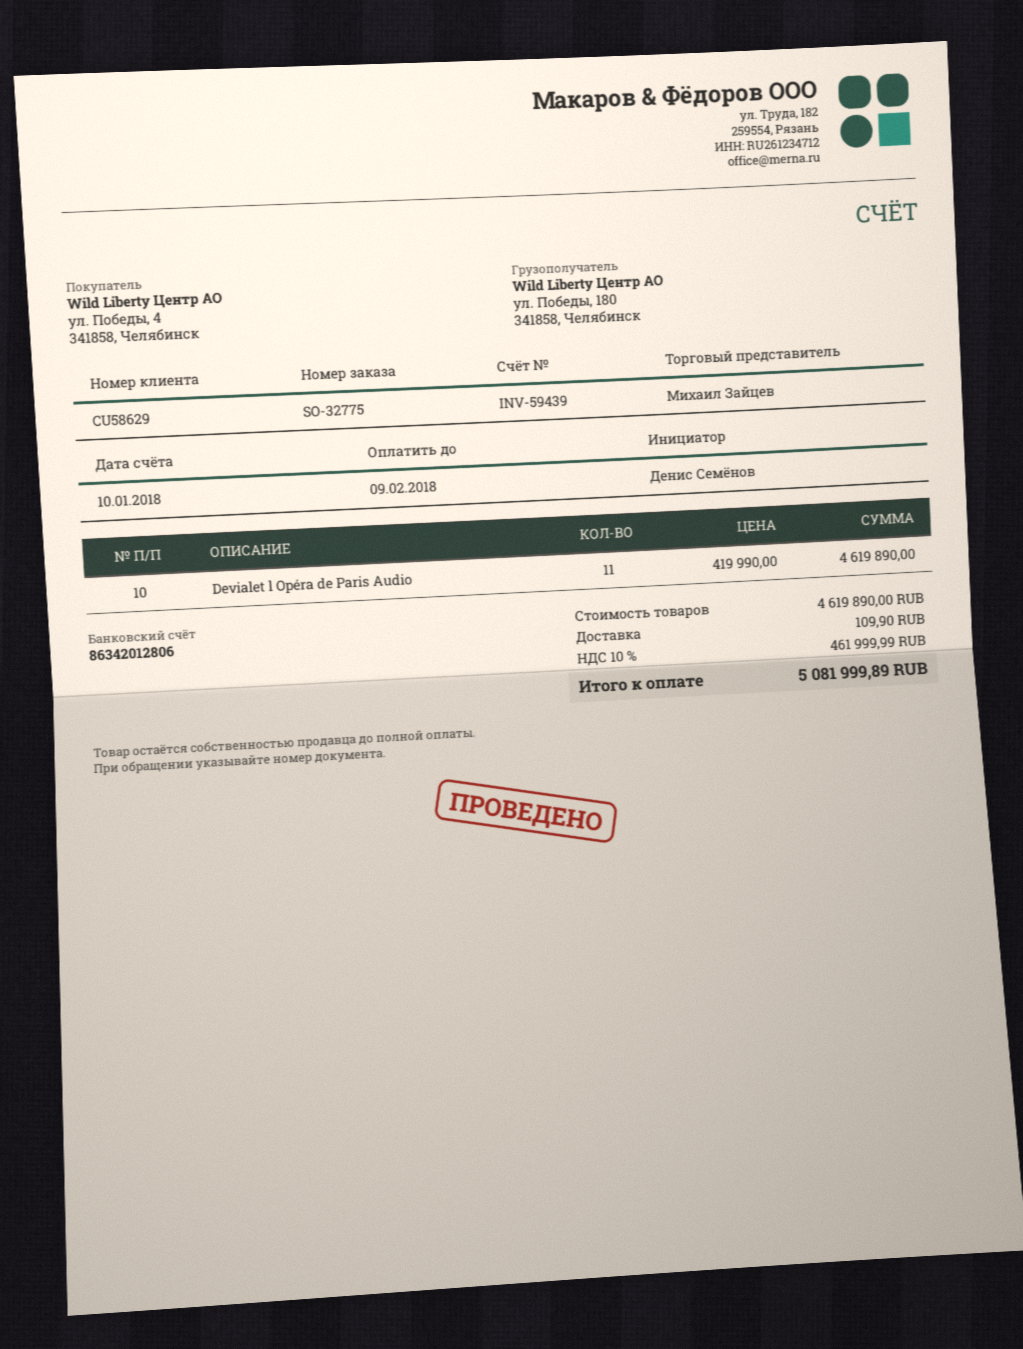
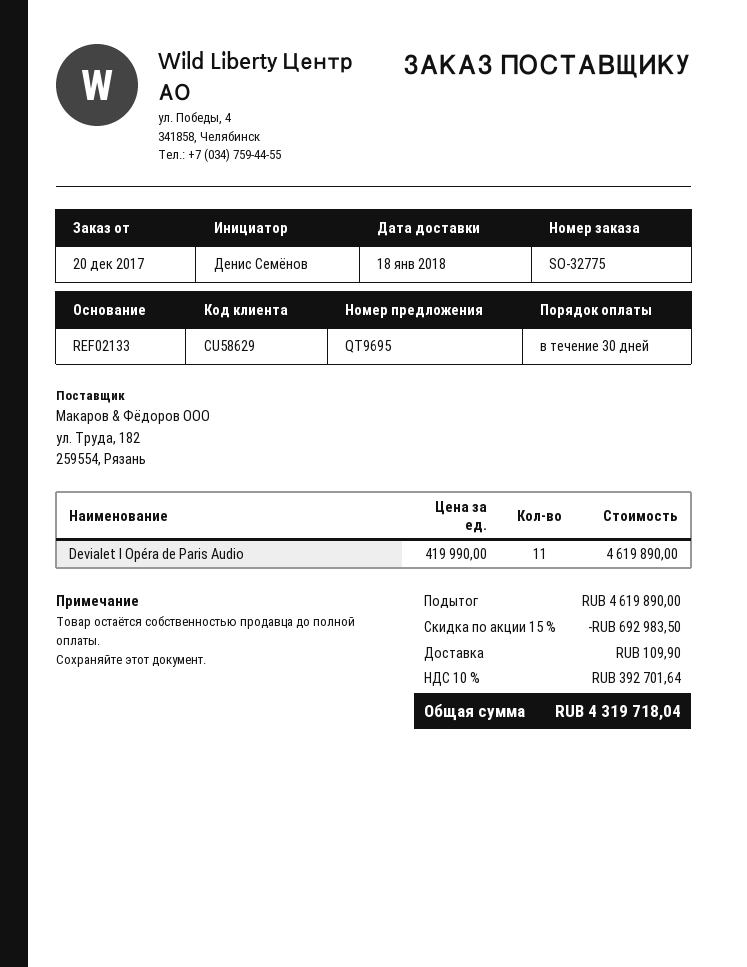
discount: none -> 15% = 692983.50
tax: 10% = 461999.99 -> 10% = 392701.64
total: 5081999.89 -> 4319718.04

